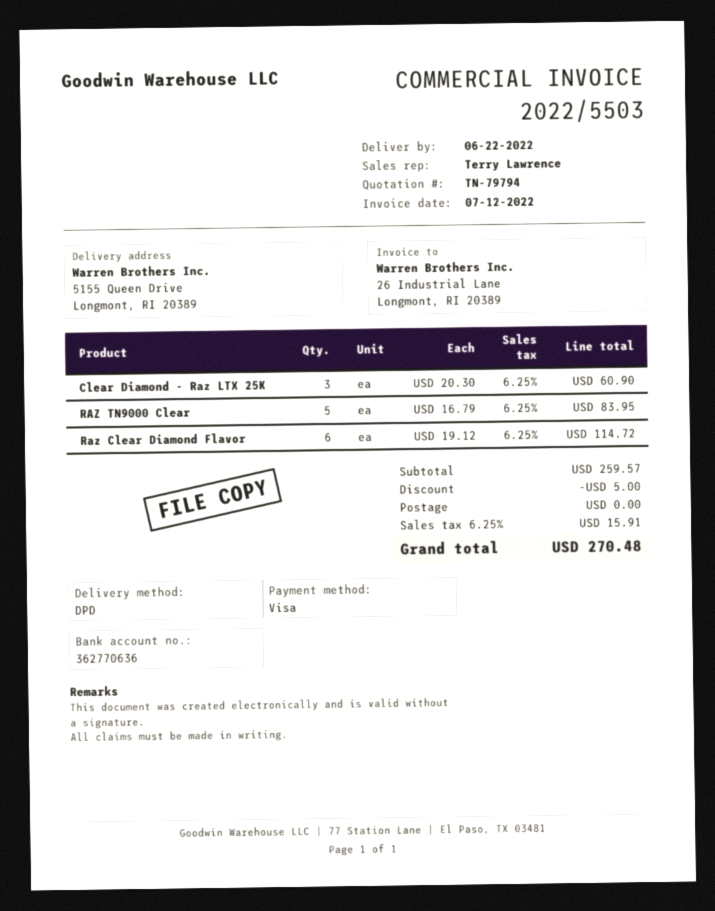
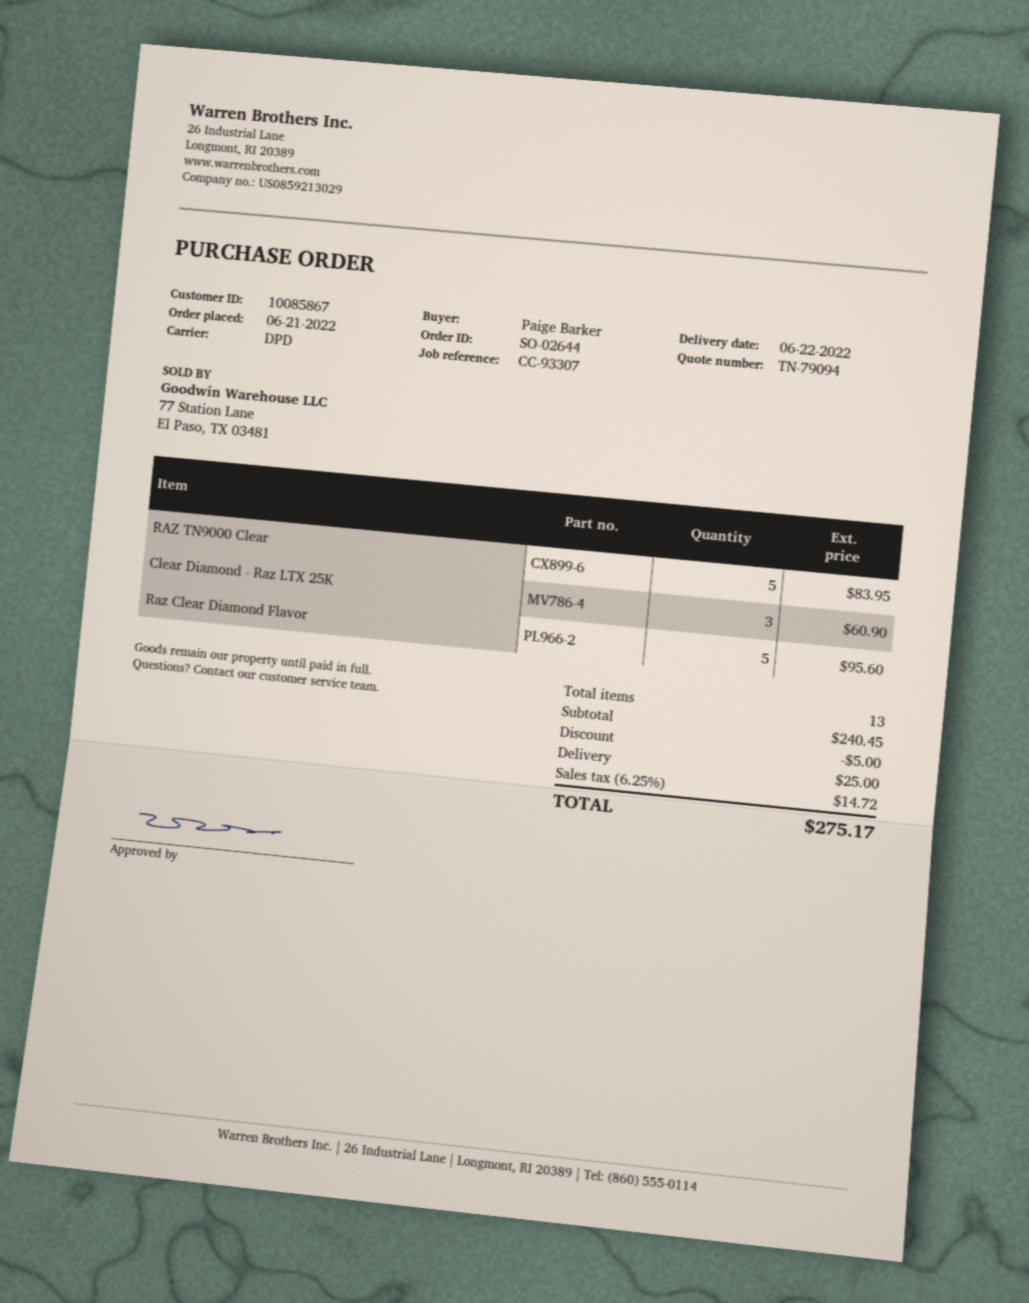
quote number: TN-79794 -> TN-79094
Raz Clear Diamond Flavor: 6 for 114.72 -> 5 for 95.60
subtotal: 259.57 -> 240.45
shipping: 0.00 -> 25.00
tax: 6.25% = 15.91 -> 6.25% = 14.72
total: 270.48 -> 275.17

